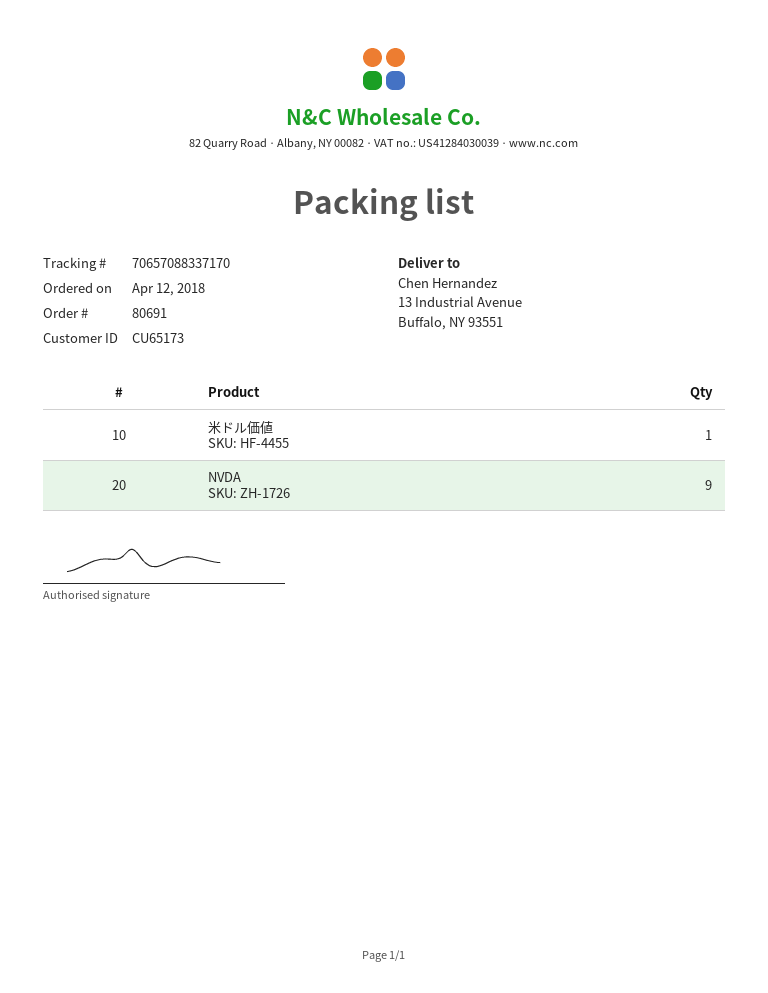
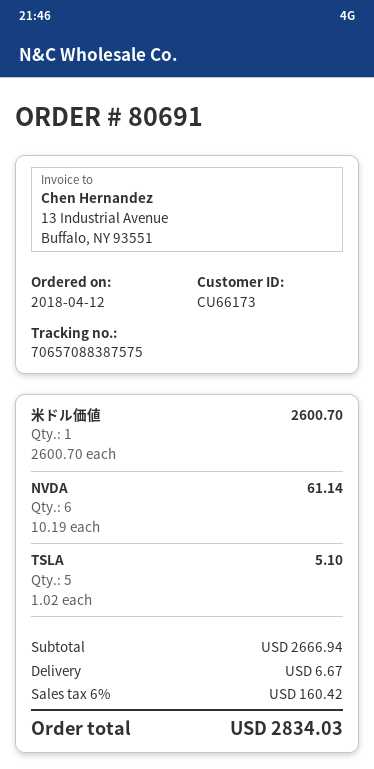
customer number: CU65173 -> CU66173
tracking number: 70657088337170 -> 70657088387575
NVDA: 9 -> 6
TSLA: none -> 5

